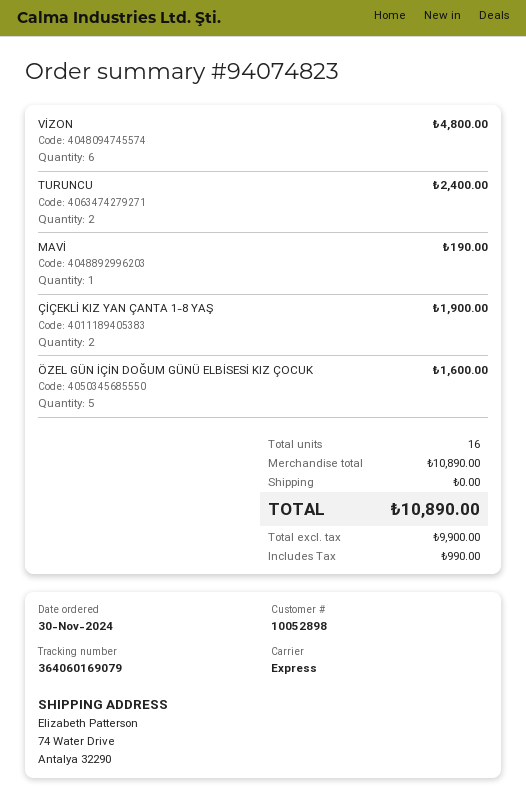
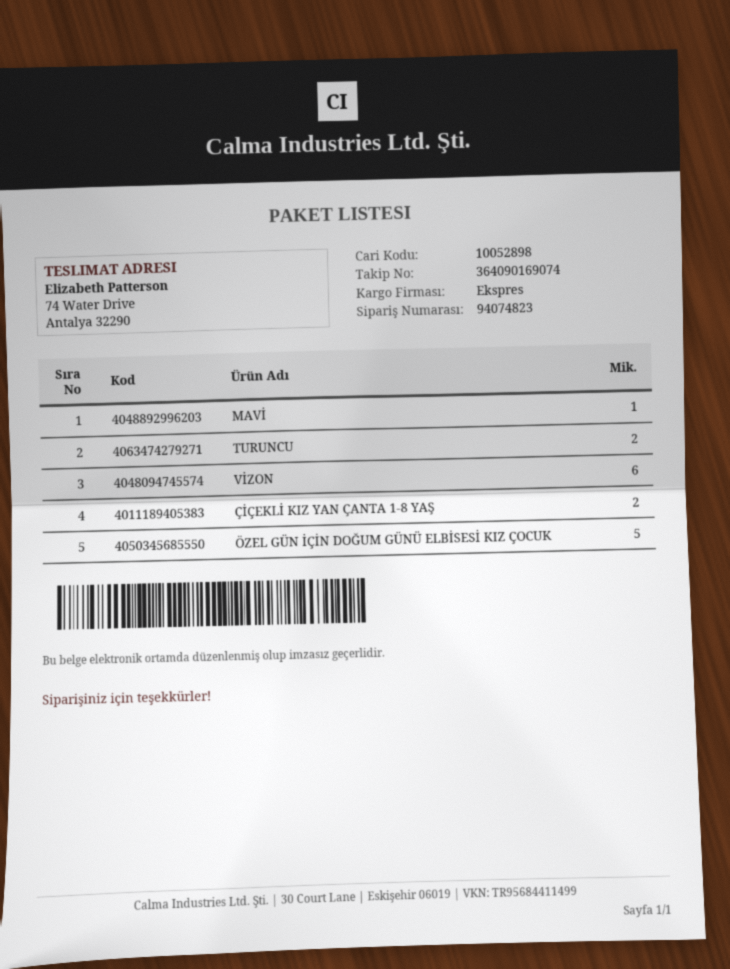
tracking number: 364060169079 -> 364090169074

